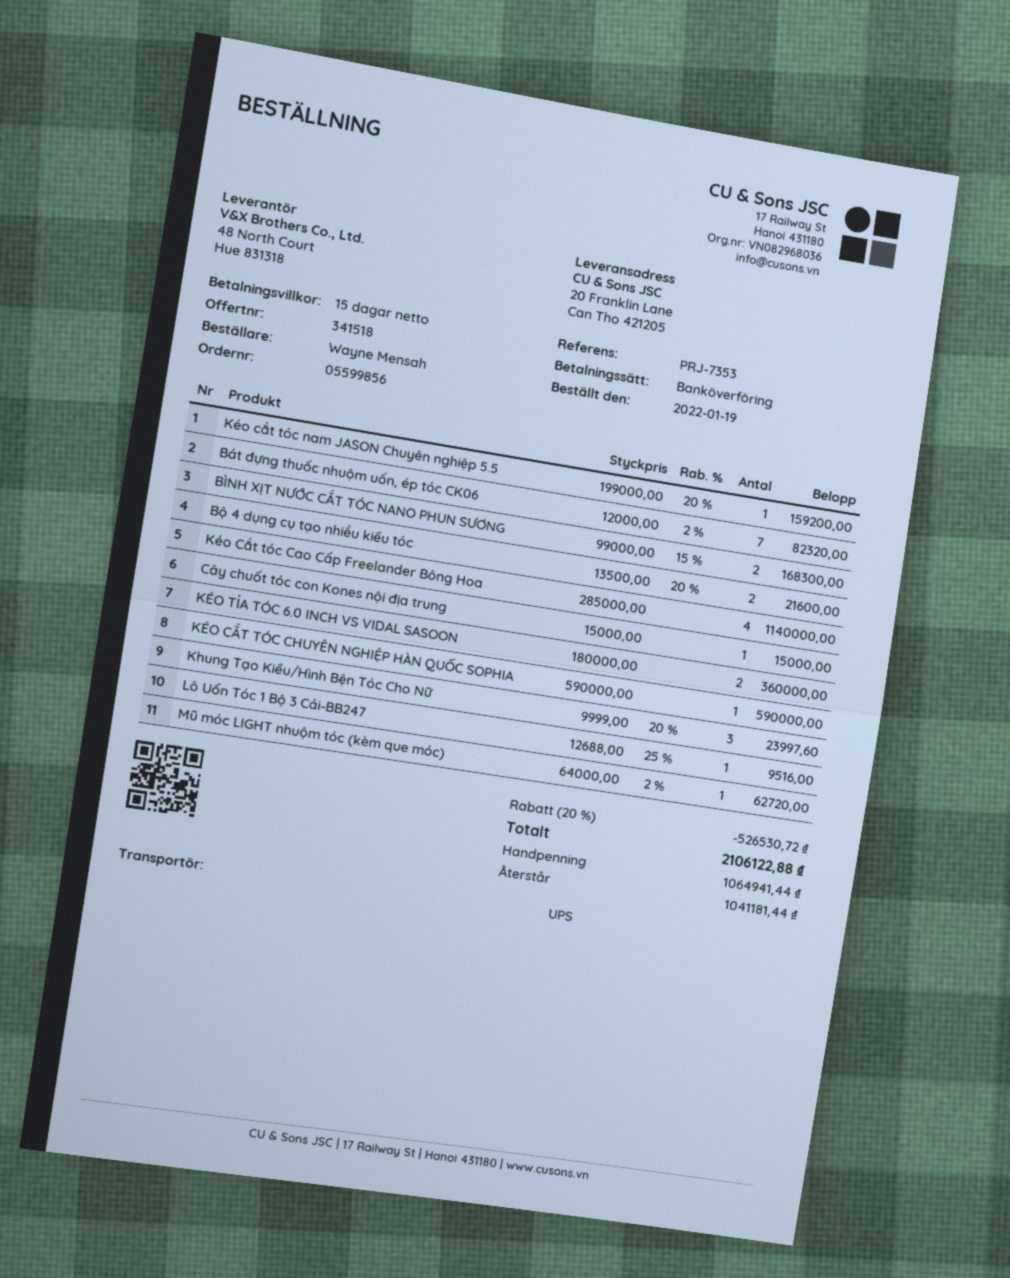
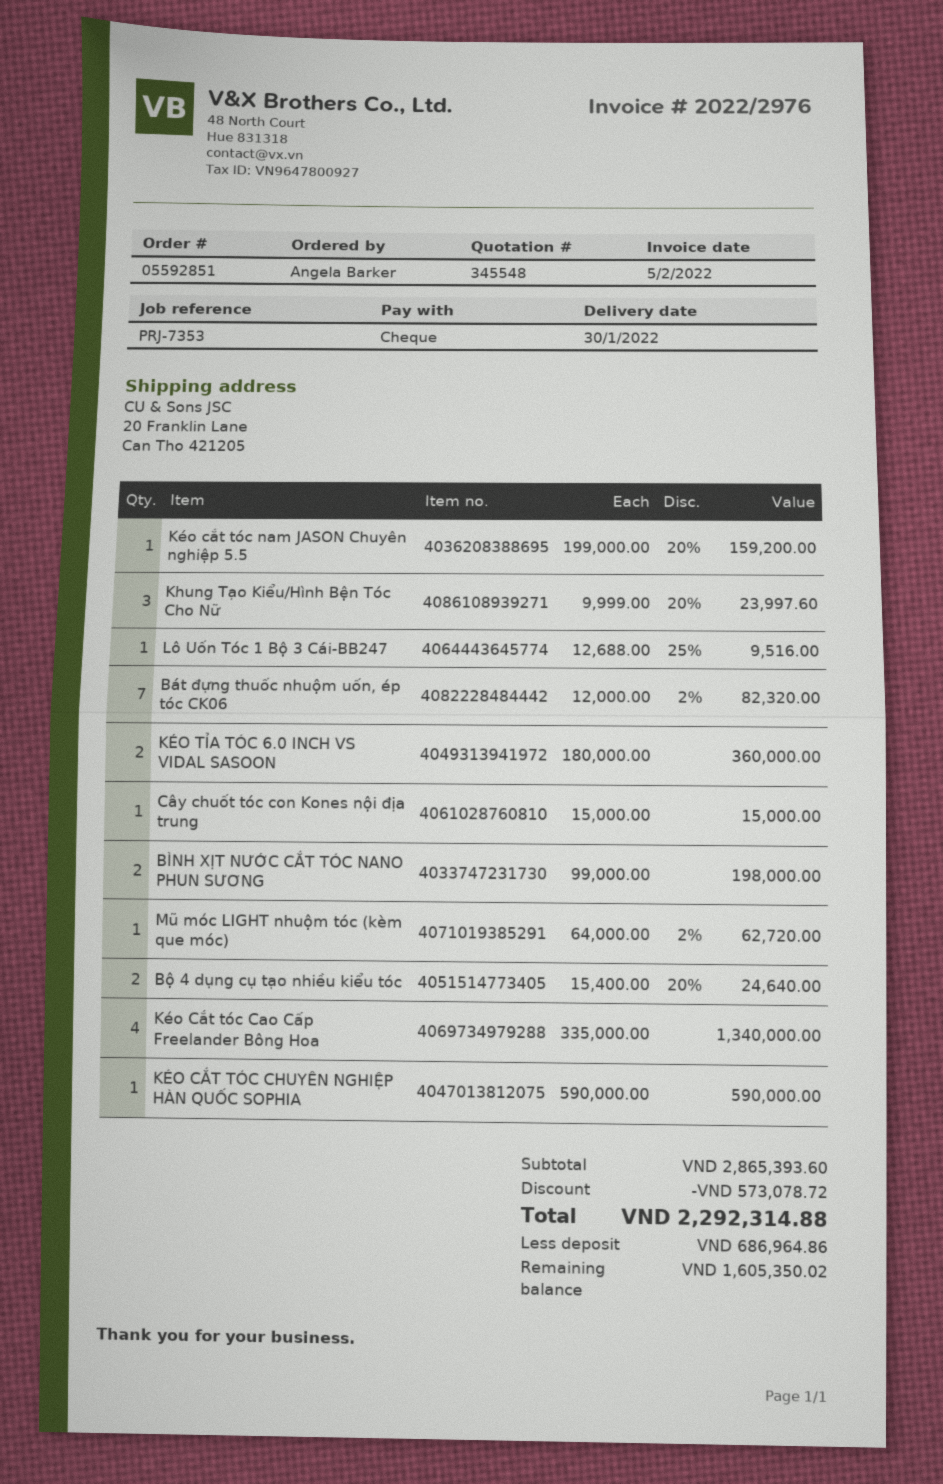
quote number: 341518 -> 345548
order number: 05599856 -> 05592851
ordered by: Wayne Mensah -> Angela Barker
payment method: bank transfer -> cheque
BÌNH XỊT NƯỚC CẮT TÓC NANO PHUN SƯƠNG: 2 x 99000.00 - 15% = 168300.00 -> 2 x 99000.00 = 198000.00
Bộ 4 dụng cụ tạo nhiều kiểu tóc: 2 x 13500.00 - 20% = 21600.00 -> 2 x 15400.00 - 20% = 24640.00
Kéo Cắt tóc Cao Cấp Freelander Bông Hoa: 4 x 285000.00 = 1140000.00 -> 4 x 335000.00 = 1340000.00
discount: 526530.72 -> 573078.72
total: 2106122.88 -> 2292314.88
deposit: 1064941.44 -> 686964.86
balance: 1041181.44 -> 1605350.02

